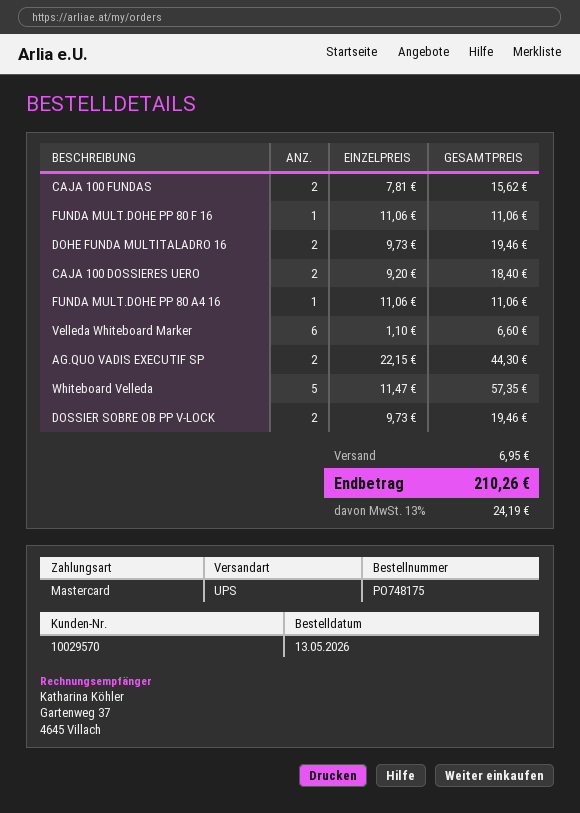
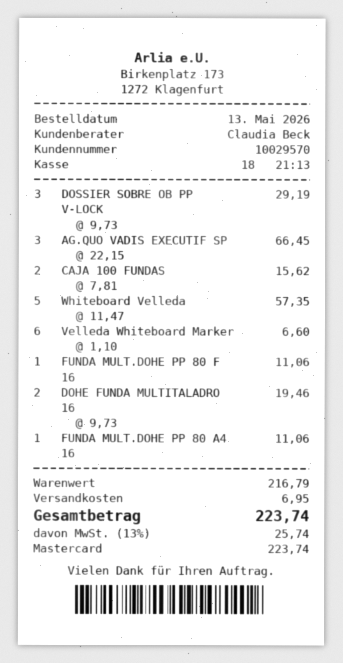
CAJA 100 DOSSIERES UERO: 2 x 9.20 = 18.40 -> none
AG.QUO VADIS EXECUTIF SP: 2 x 22.15 = 44.30 -> 3 x 22.15 = 66.45
DOSSIER SOBRE OB PP V-LOCK: 2 x 9.73 = 19.46 -> 3 x 9.73 = 29.19
tax: 13% = 24.19 -> 13% = 25.74
total: 210.26 -> 223.74

